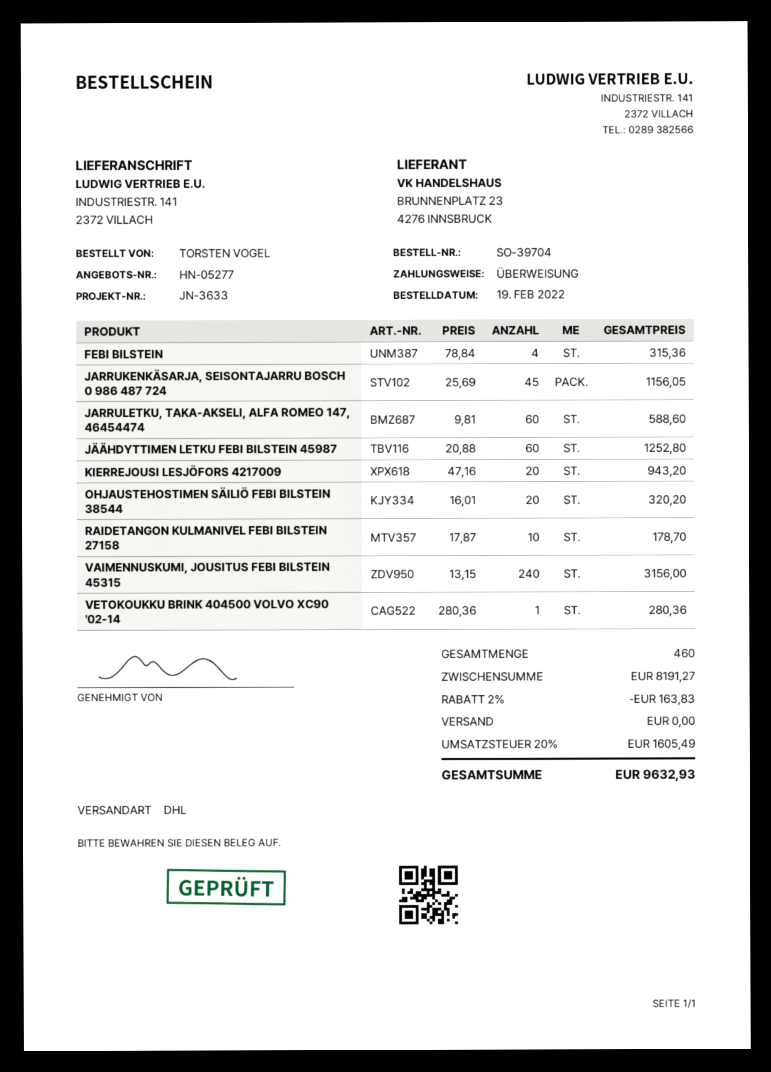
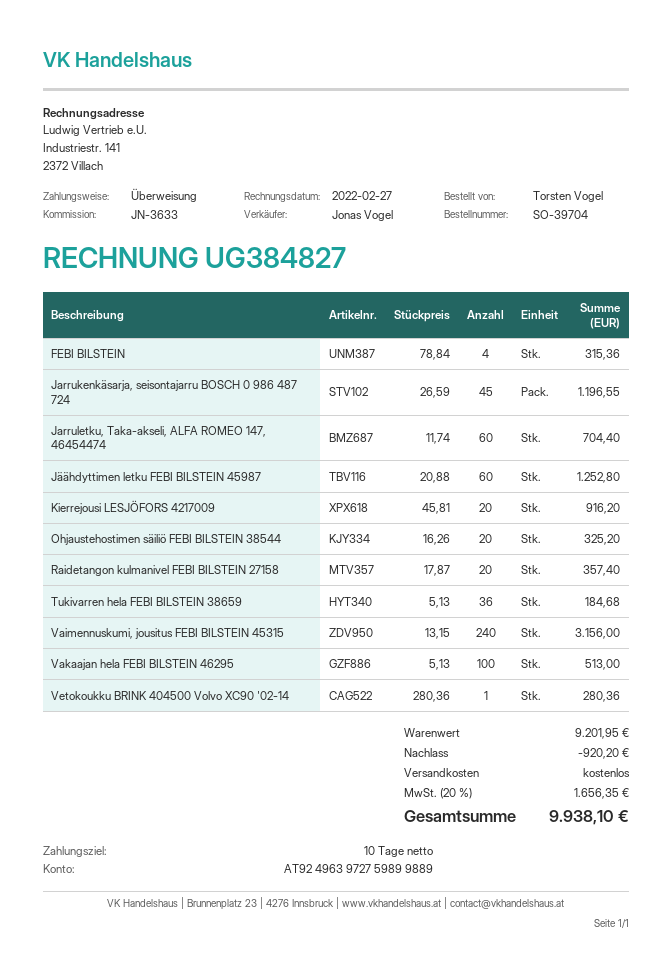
JARRUKENKÄSARJA, SEISONTAJARRU BOSCH 0 986 487 724: 45 x 25.69 = 1156.05 -> 45 x 26.59 = 1196.55
JARRULETKU, TAKA-AKSELI, ALFA ROMEO 147, 46454474: 60 x 9.81 = 588.60 -> 60 x 11.74 = 704.40
KIERREJOUSI LESJÖFORS 4217009: 20 x 47.16 = 943.20 -> 20 x 45.81 = 916.20
OHJAUSTEHOSTIMEN SÄILIÖ FEBI BILSTEIN 38544: 20 x 16.01 = 320.20 -> 20 x 16.26 = 325.20
RAIDETANGON KULMANIVEL FEBI BILSTEIN 27158: 10 x 17.87 = 178.70 -> 20 x 17.87 = 357.40
Tukivarren hela FEBI BILSTEIN 38659: none -> 36 x 5.13 = 184.68
Vakaajan hela FEBI BILSTEIN 46295: none -> 100 x 5.13 = 513.00
subtotal: 8191.27 -> 9201.95
discount: 163.83 -> 920.20
tax: 20% = 1605.49 -> 20% = 1656.35
total: 9632.93 -> 9938.10

